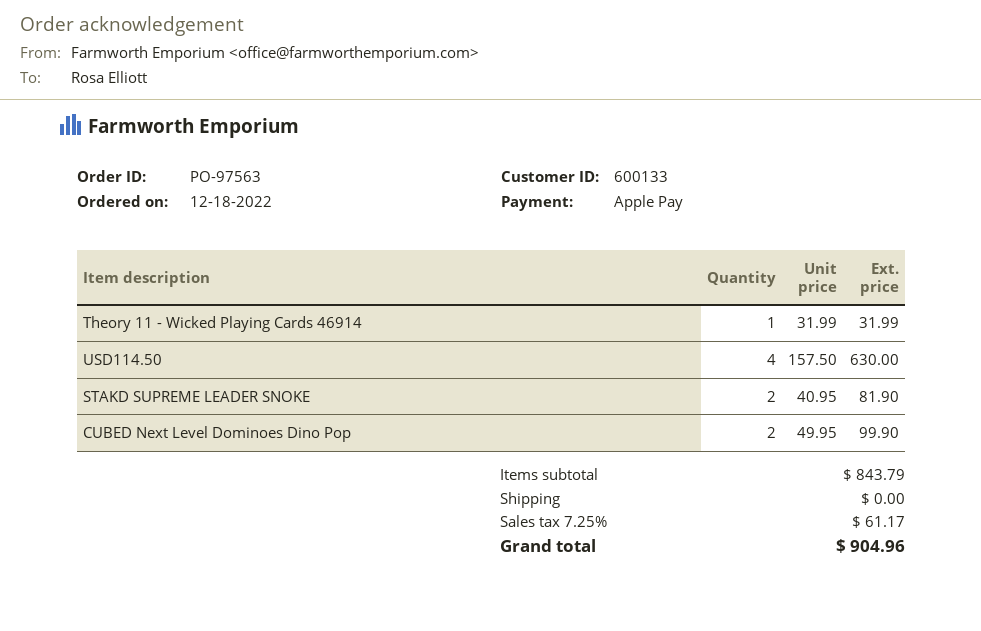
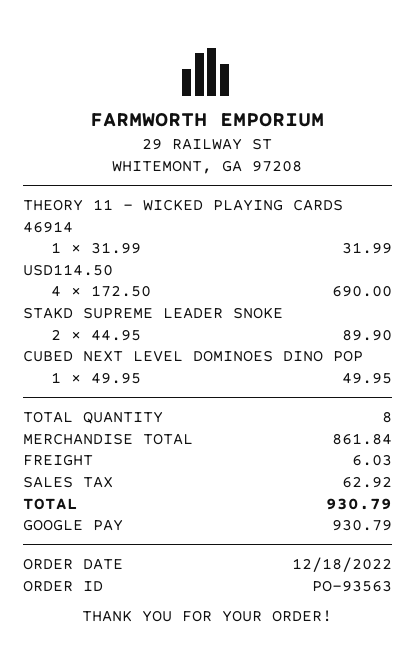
order number: PO-97563 -> PO-93563
payment method: Apple Pay -> Google Pay
USD114.50: 4 x 157.50 = 630.00 -> 4 x 172.50 = 690.00
STAKD SUPREME LEADER SNOKE: 2 x 40.95 = 81.90 -> 2 x 44.95 = 89.90
CUBED Next Level Dominoes Dino Pop: 2 x 49.95 = 99.90 -> 1 x 49.95 = 49.95
subtotal: 843.79 -> 861.84
shipping: 0.00 -> 6.03
tax: 61.17 -> 62.92
total: 904.96 -> 930.79

